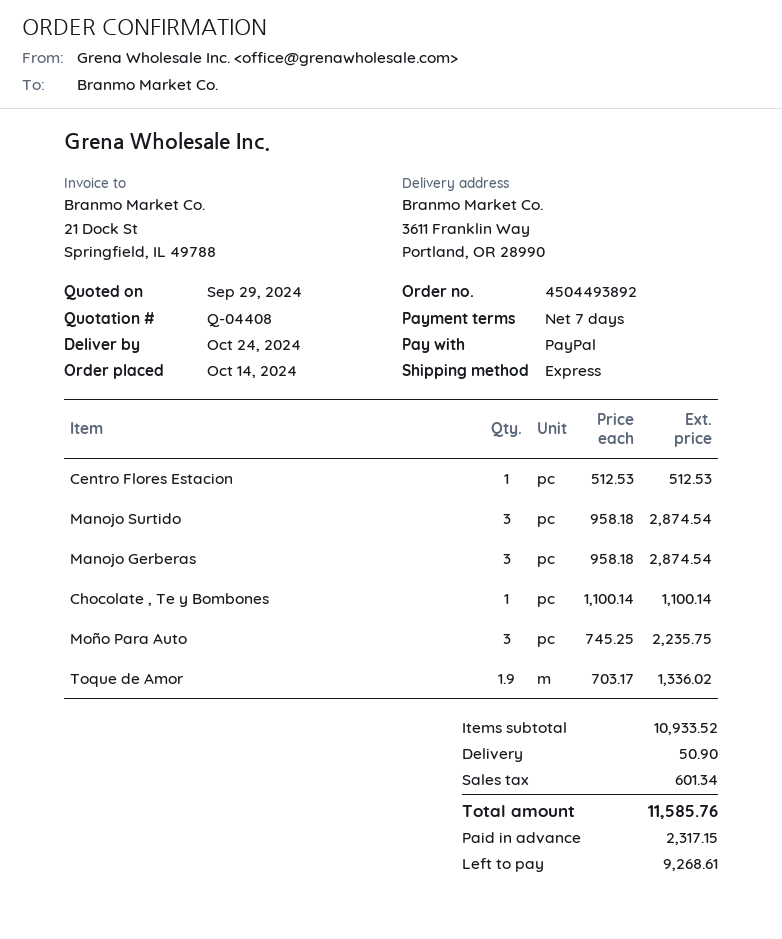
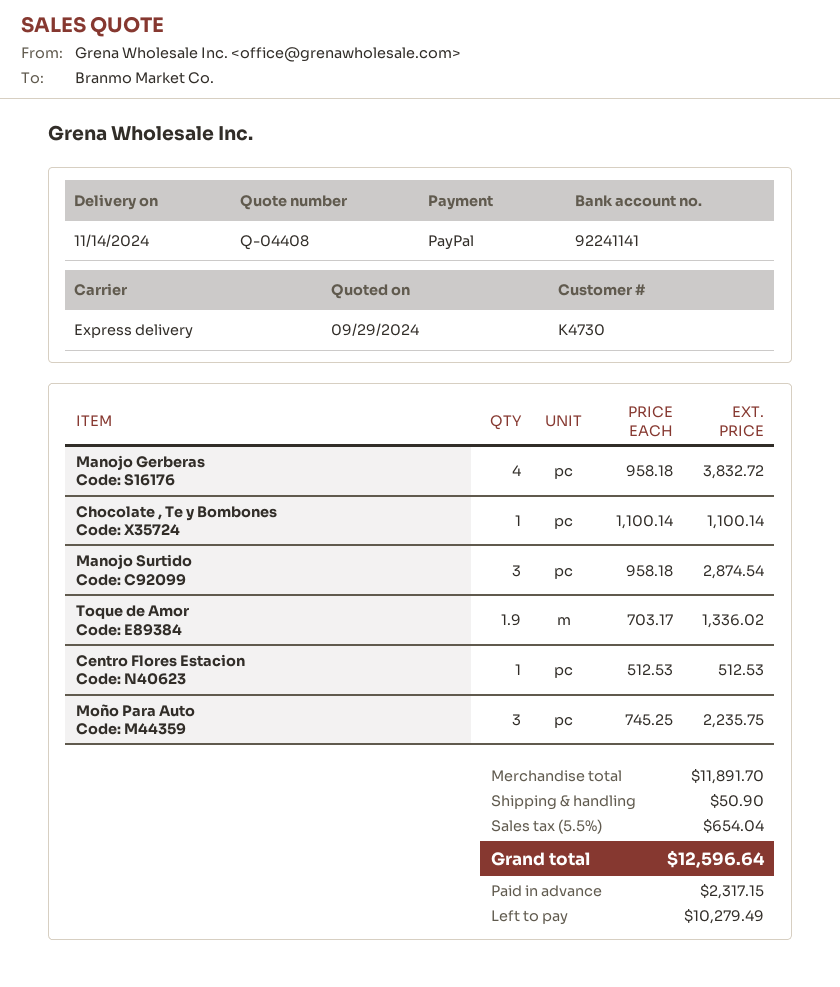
delivery date: 2024-10-24 -> 2024-11-14
Manojo Gerberas: 3 x 958.18 = 2874.54 -> 4 x 958.18 = 3832.72
subtotal: 10933.52 -> 11891.70
tax: 601.34 -> 654.04
total: 11585.76 -> 12596.64
balance: 9268.61 -> 10279.49

